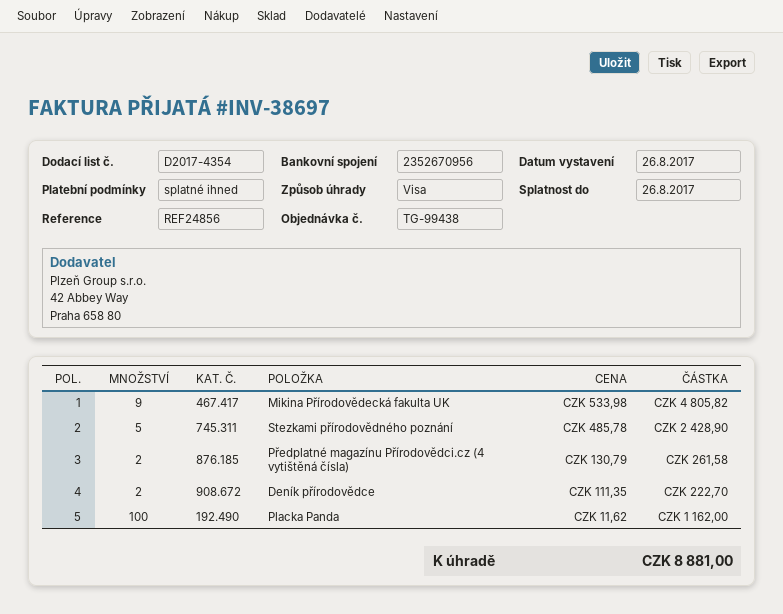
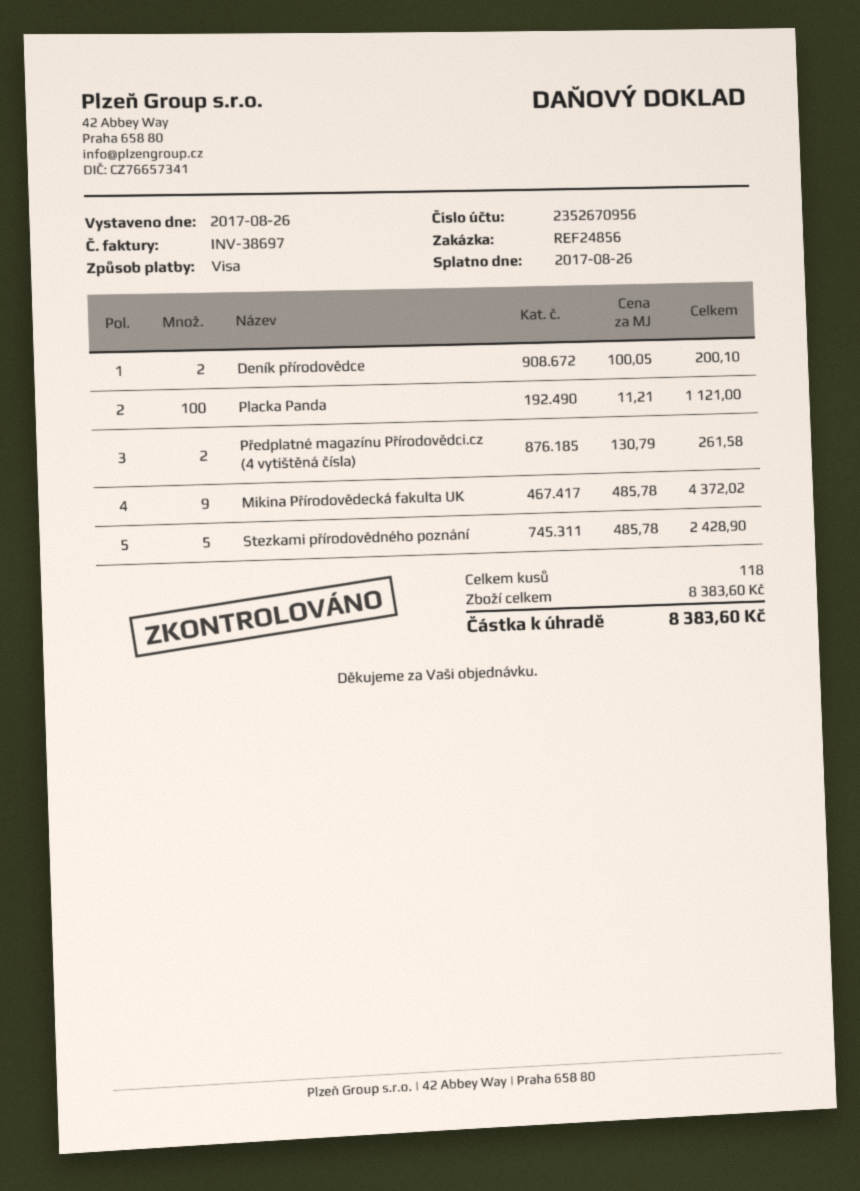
Mikina Přírodovědecká fakulta UK: 9 x 533.98 = 4805.82 -> 9 x 485.78 = 4372.02
Deník přírodovědce: 2 x 111.35 = 222.70 -> 2 x 100.05 = 200.10
Placka Panda: 100 x 11.62 = 1162.00 -> 100 x 11.21 = 1121.00
total: 8881.00 -> 8383.60

